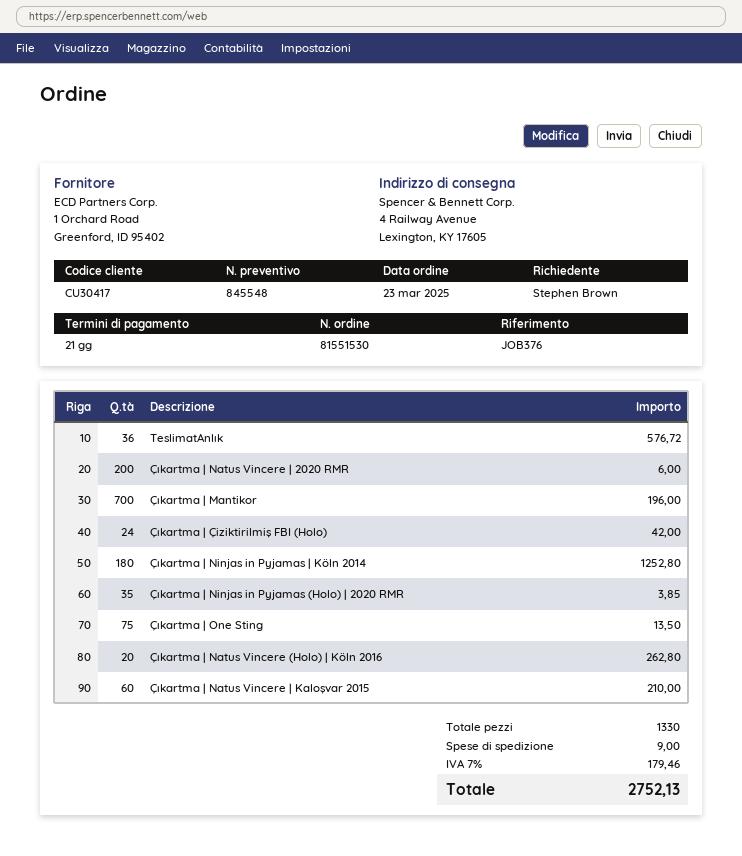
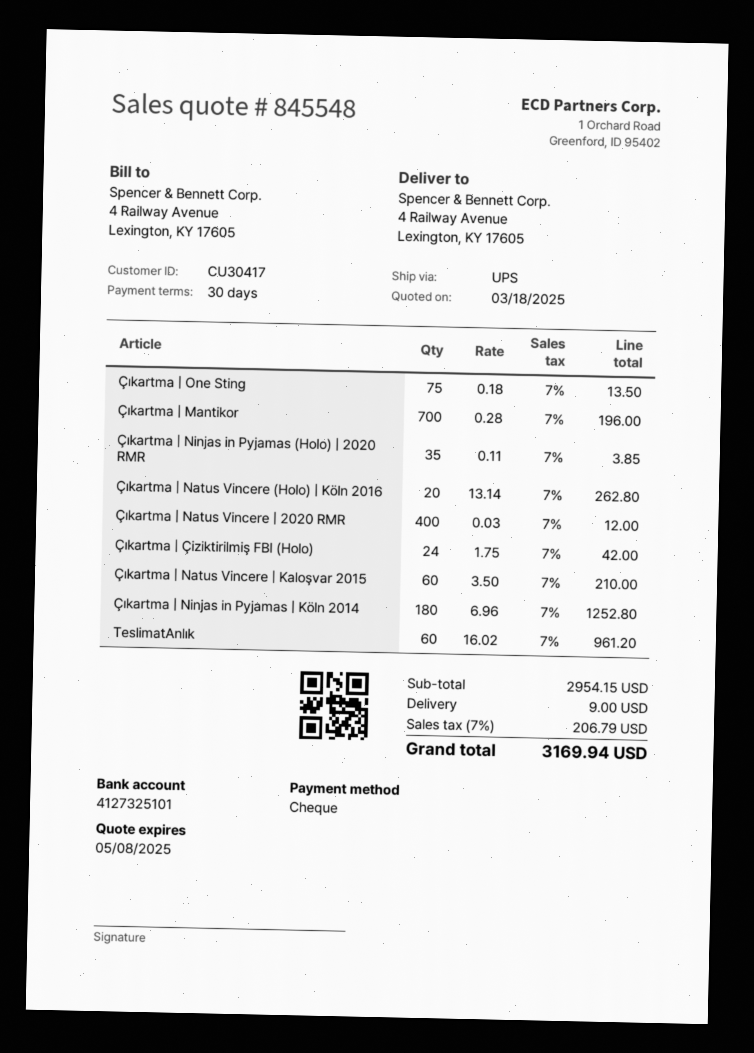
payment terms: 21 days -> 30 days
TeslimatAnlık: 36 for 576.72 -> 60 for 961.20
Çıkartma | Natus Vincere | 2020 RMR: 200 for 6.00 -> 400 for 12.00
tax: 7% = 179.46 -> 7% = 206.79
total: 2752.13 -> 3169.94

